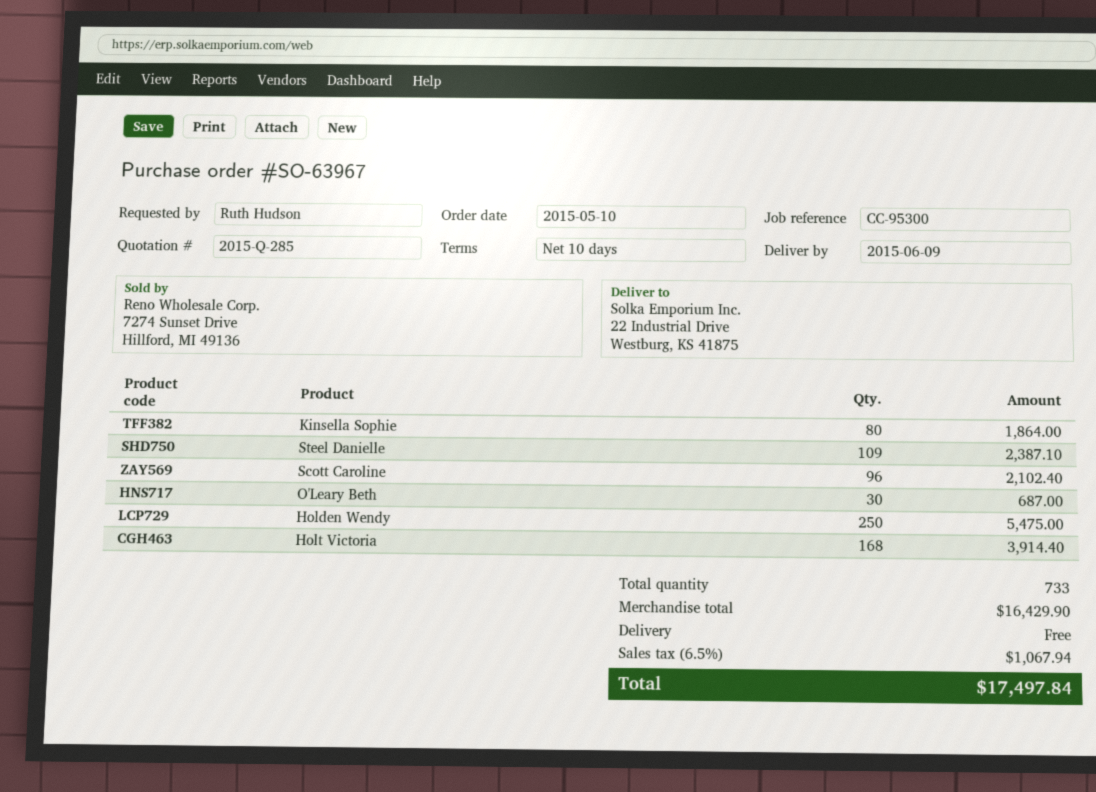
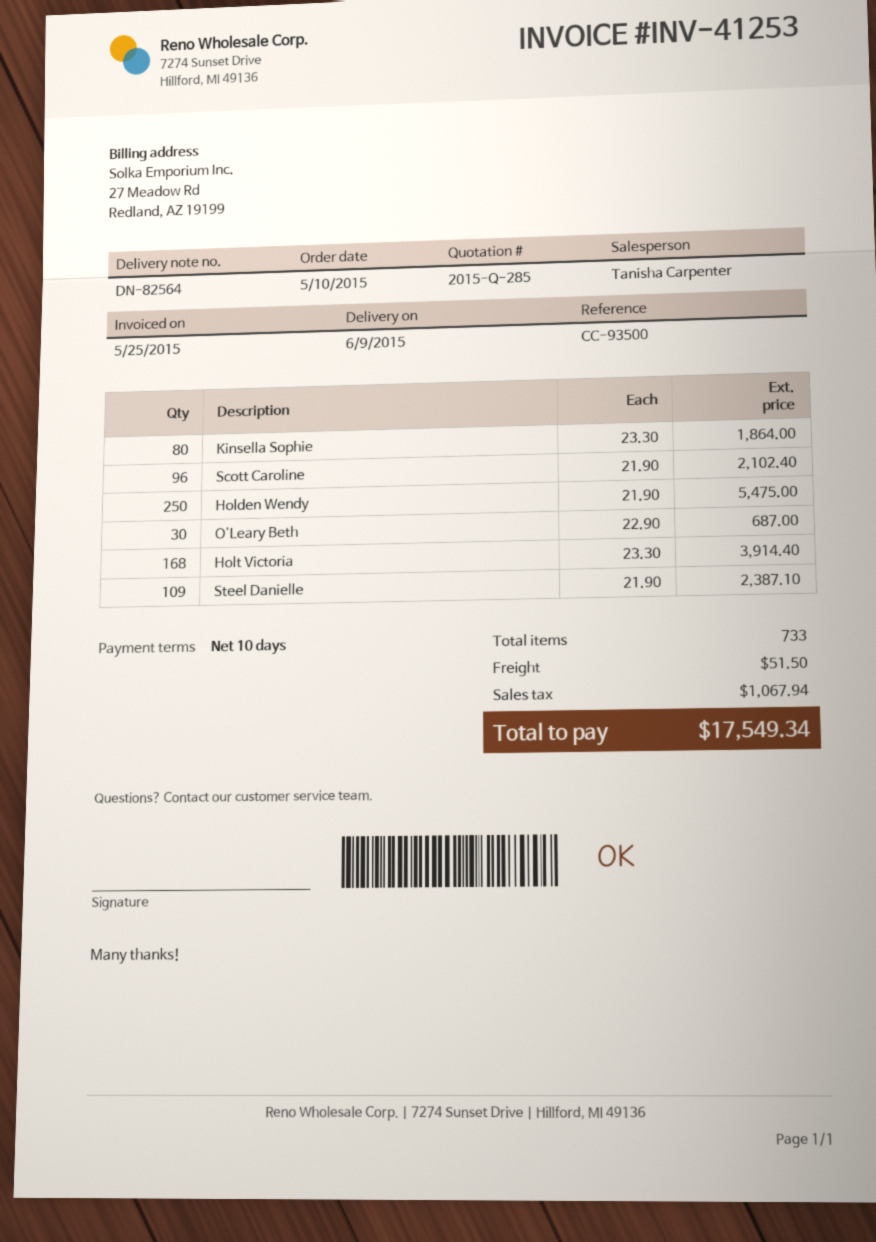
reference: CC-95300 -> CC-93500
shipping: 0.00 -> 51.50
total: 17497.84 -> 17549.34

